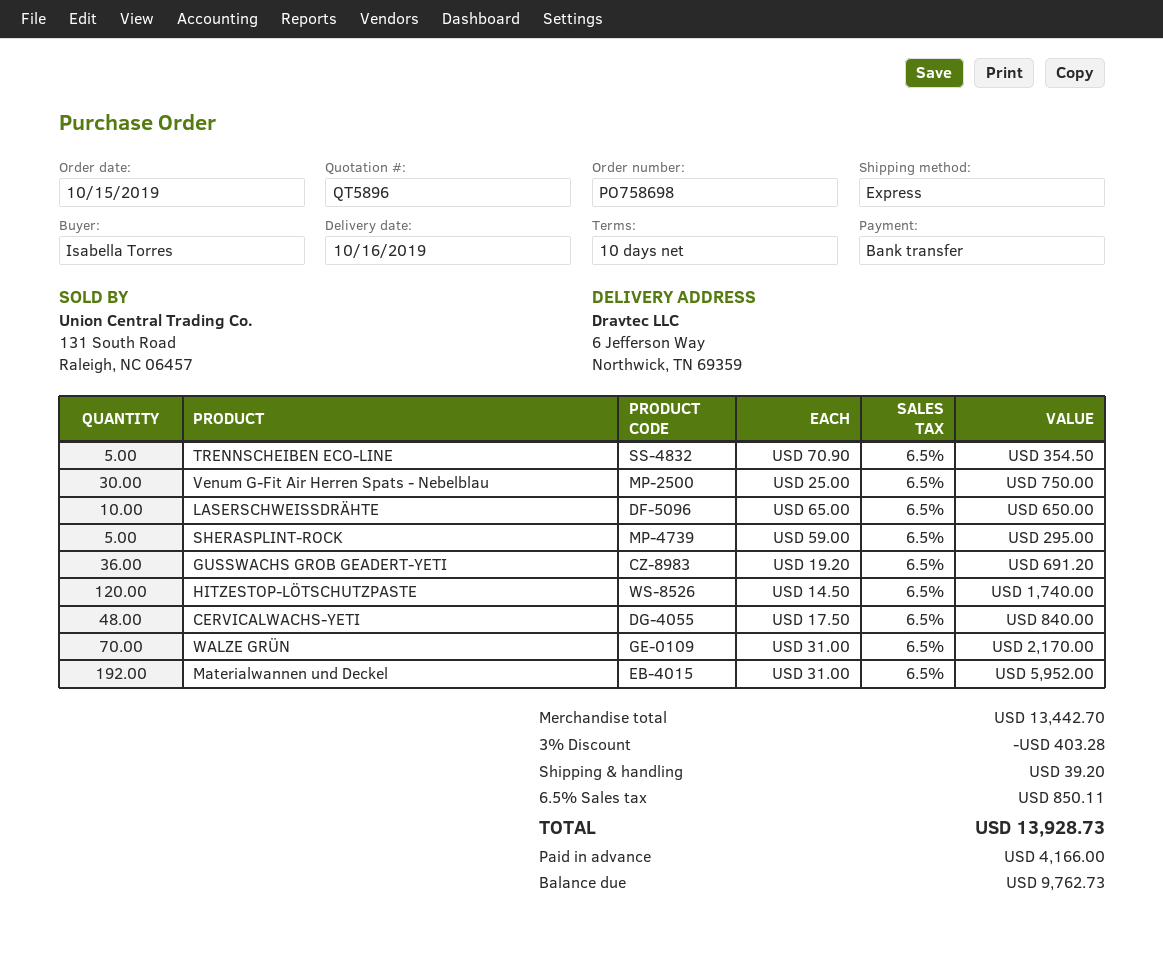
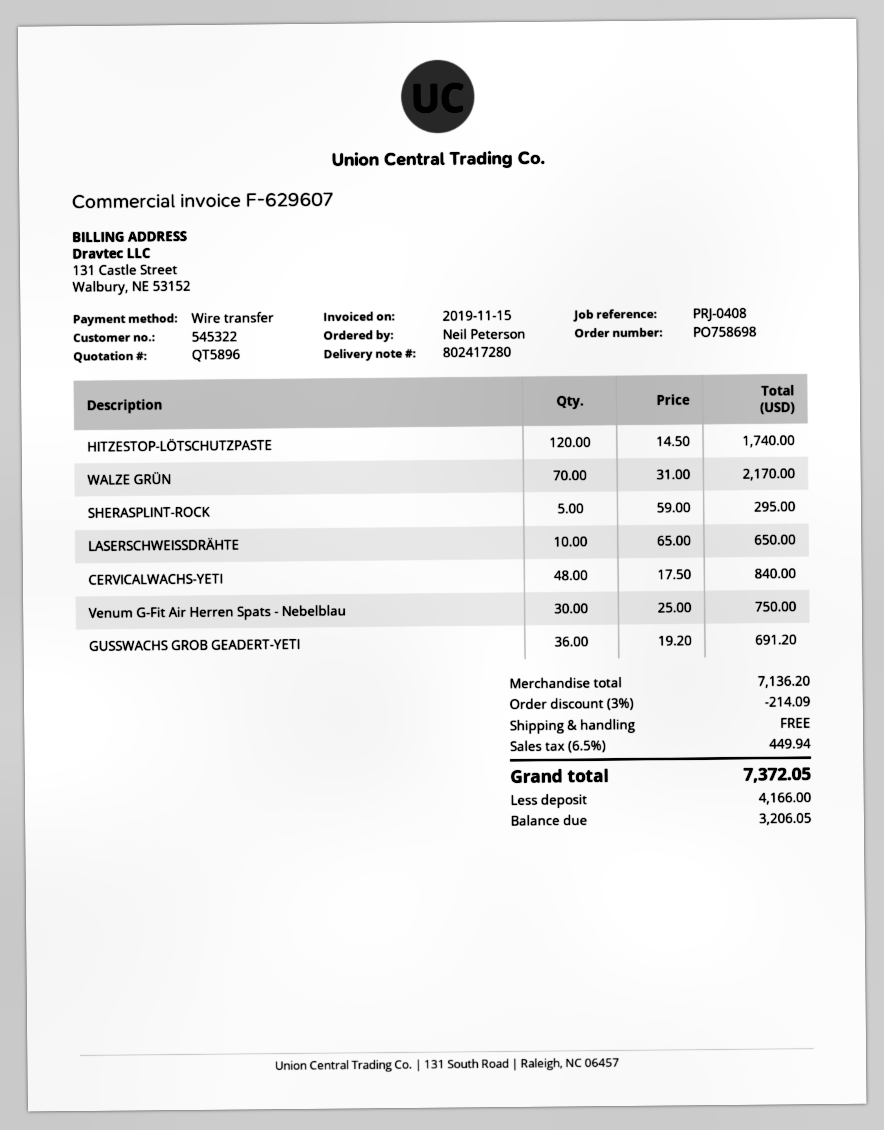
ordered by: Isabella Torres -> Neil Peterson
TRENNSCHEIBEN ECO-LINE: 5 x 70.90 = 354.50 -> none
Materialwannen und Deckel: 192 x 31.00 = 5952.00 -> none
subtotal: 13442.70 -> 7136.20
discount: 3% = 403.28 -> 3% = 214.09
shipping: 39.20 -> 0.00
tax: 6.5% = 850.11 -> 6.5% = 449.94
total: 13928.73 -> 7372.05
balance: 9762.73 -> 3206.05

